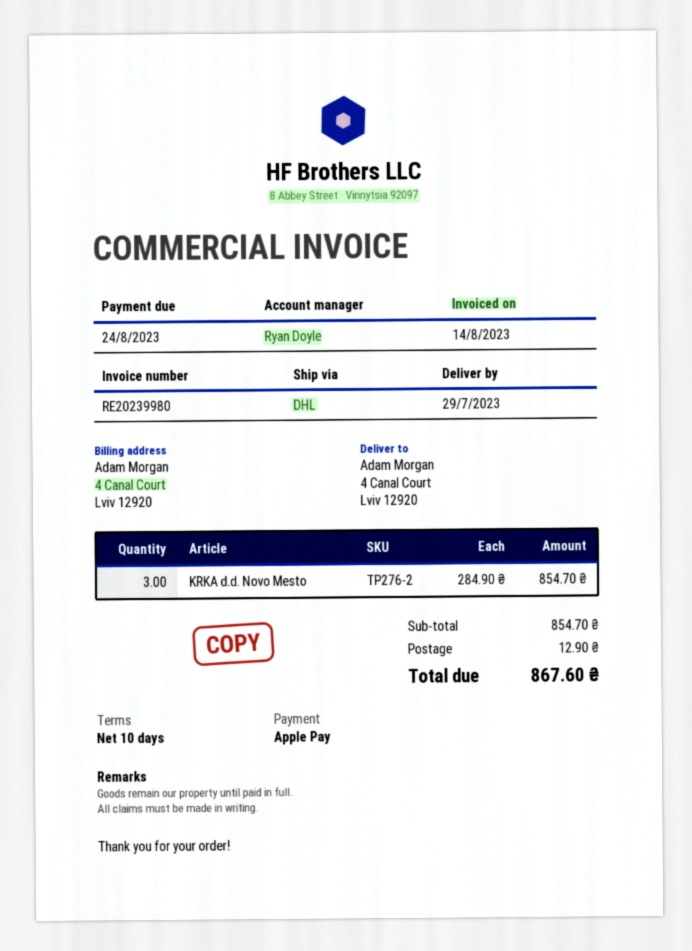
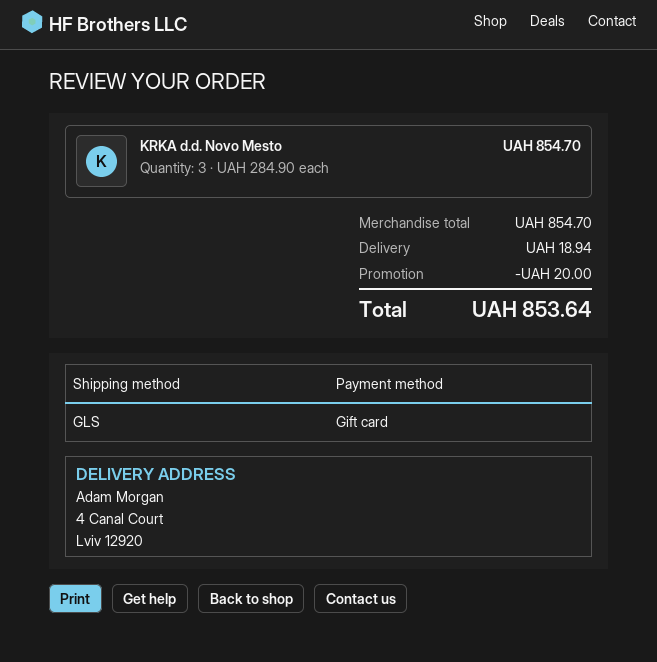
payment method: Apple Pay -> gift card
shipping method: DHL -> GLS
discount: none -> 20.00
shipping: 12.90 -> 18.94
total: 867.60 -> 853.64

